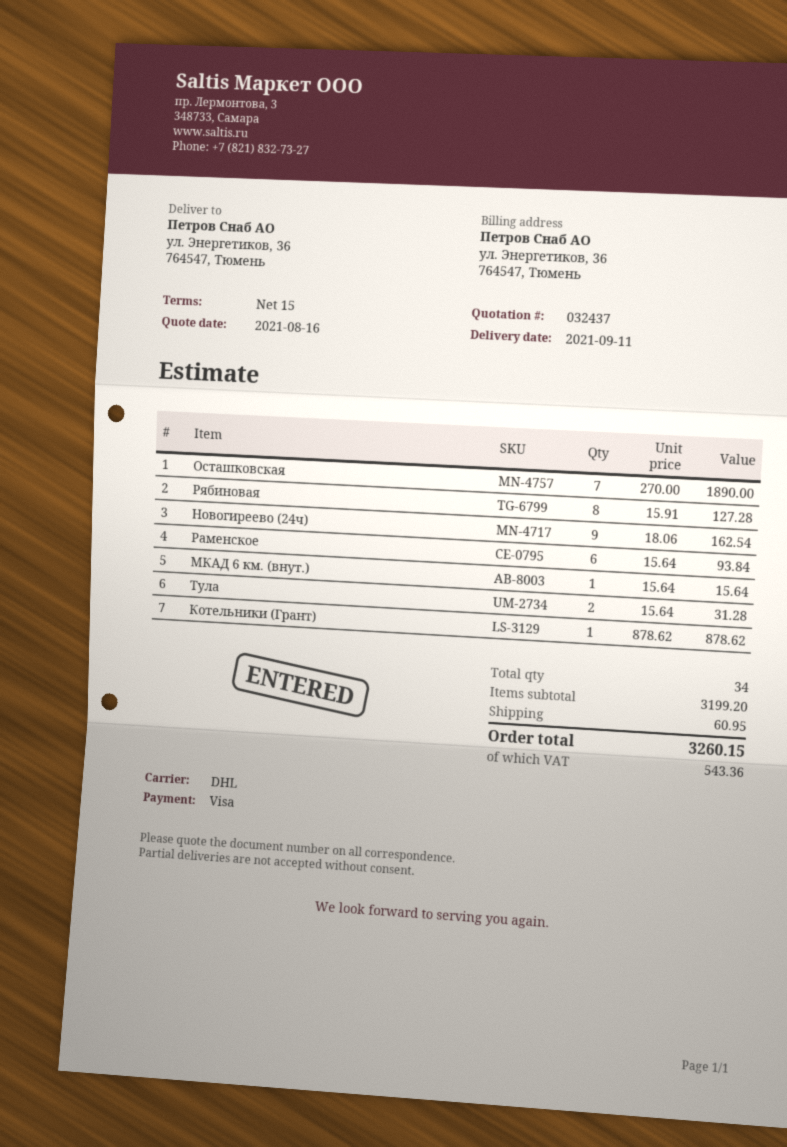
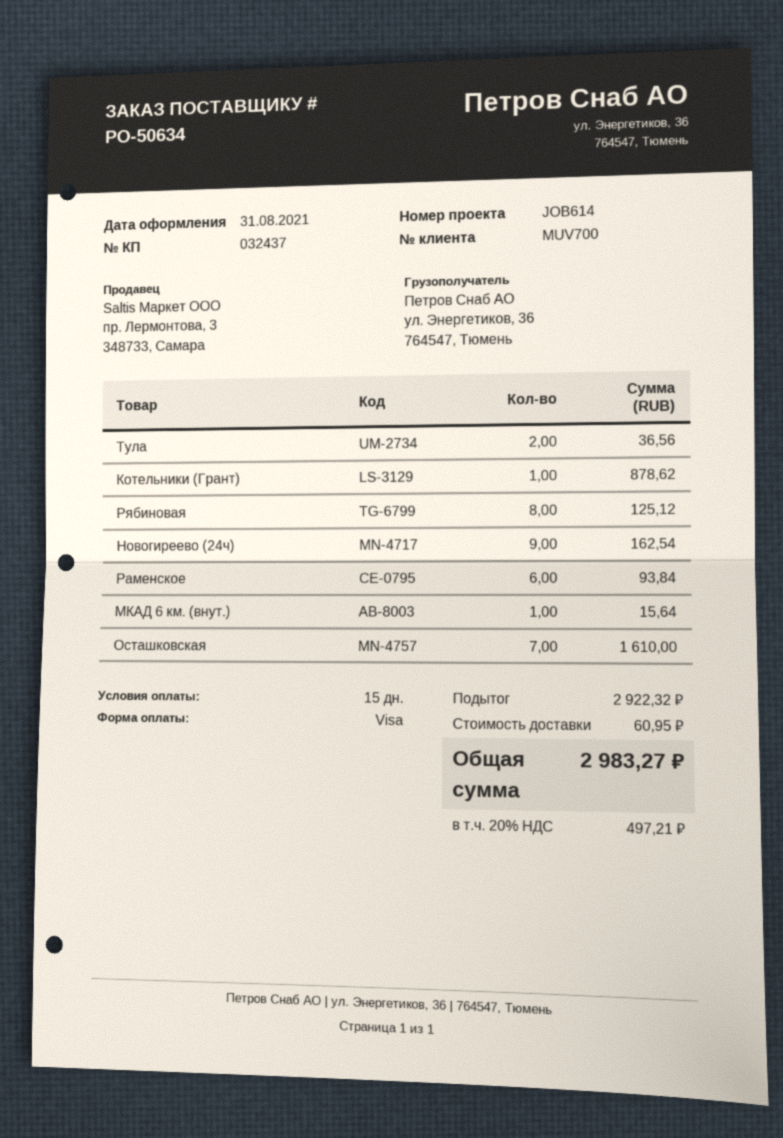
Осташковская: 7 for 1890.00 -> 7 for 1610.00
Рябиновая: 8 for 127.28 -> 8 for 125.12
Тула: 2 for 31.28 -> 2 for 36.56
subtotal: 3199.20 -> 2922.32
tax: 543.36 -> 497.21
total: 3260.15 -> 2983.27

